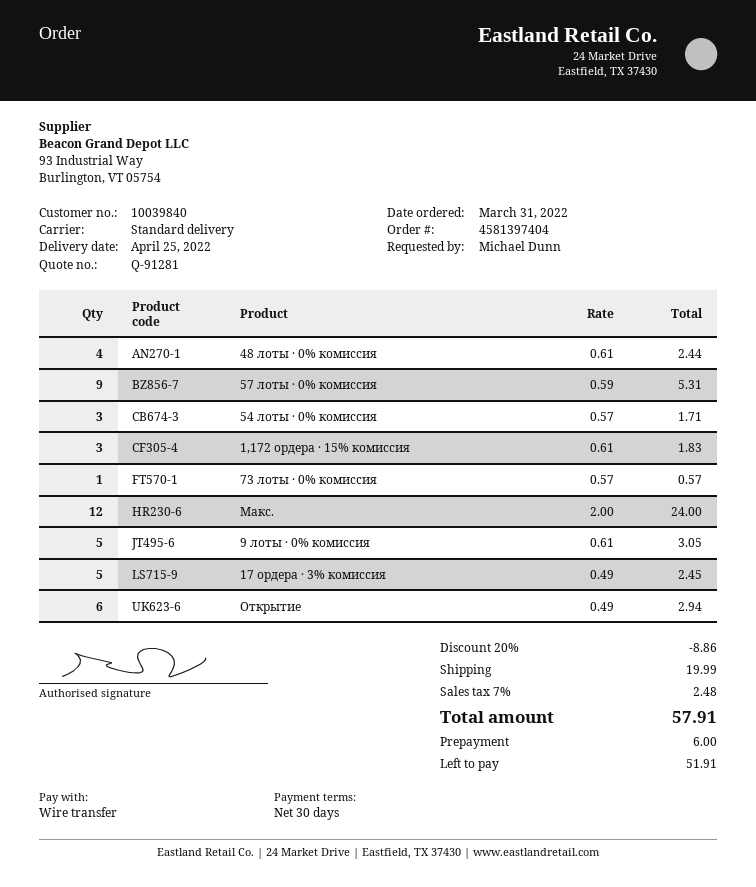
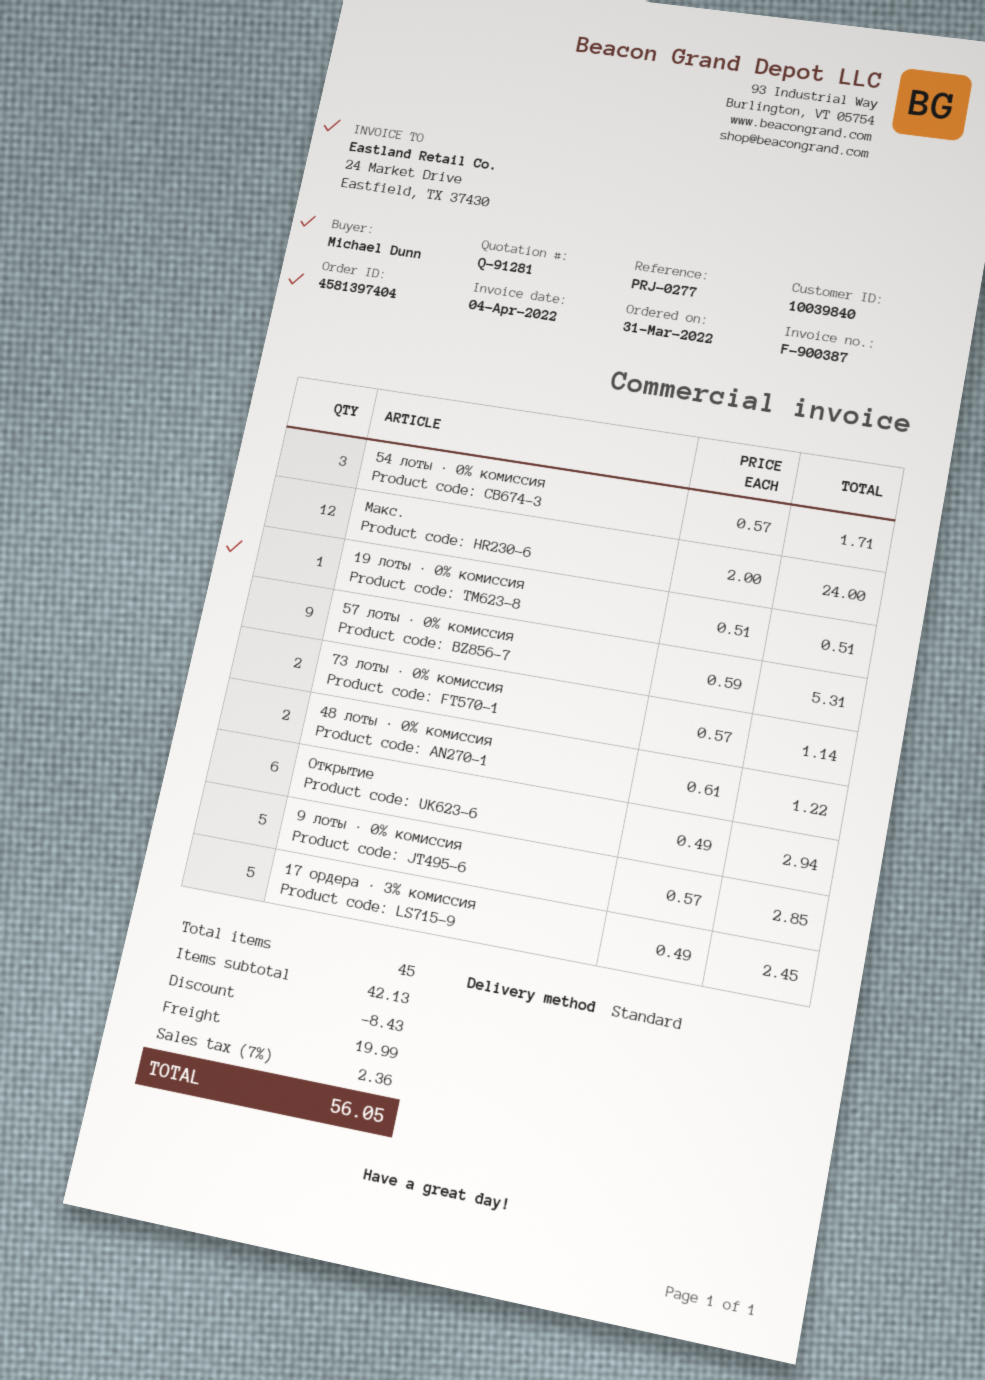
48 лоты · 0% комиссия: 4 x 0.61 = 2.44 -> 2 x 0.61 = 1.22
1,172 ордера · 15% комиссия: 3 x 0.61 = 1.83 -> none
73 лоты · 0% комиссия: 1 x 0.57 = 0.57 -> 2 x 0.57 = 1.14
9 лоты · 0% комиссия: 5 x 0.61 = 3.05 -> 5 x 0.57 = 2.85
19 лоты · 0% комиссия: none -> 1 x 0.51 = 0.51
discount: 8.86 -> 8.43
tax: 7% = 2.48 -> 7% = 2.36
total: 57.91 -> 56.05

